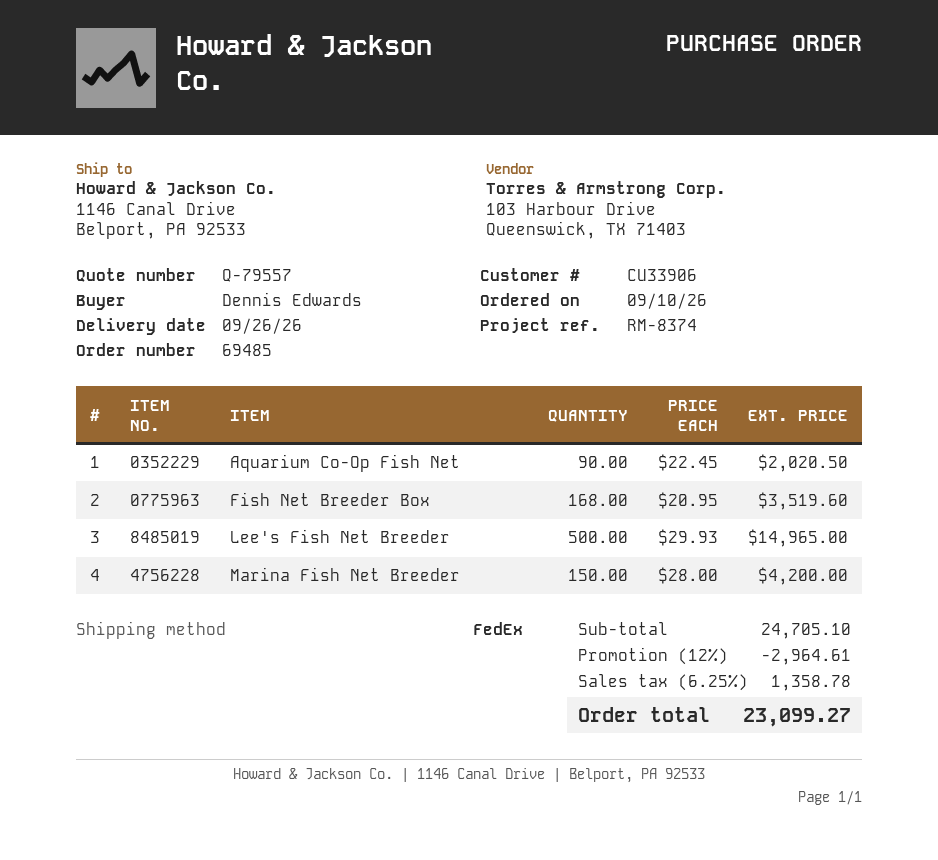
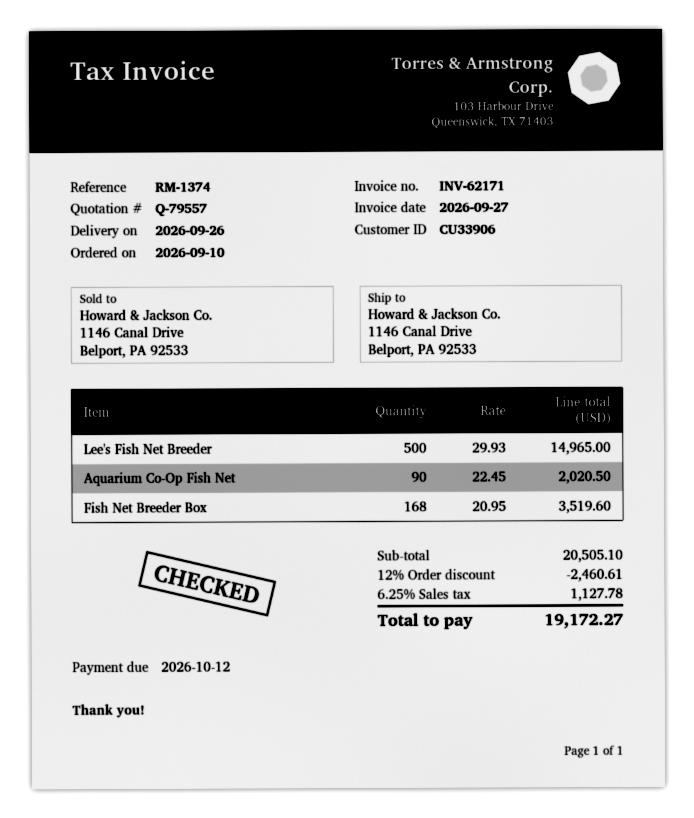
reference: RM-8374 -> RM-1374
Marina Fish Net Breeder: 150 x 28.00 = 4200.00 -> none
subtotal: 24705.10 -> 20505.10
discount: 12% = 2964.61 -> 12% = 2460.61
tax: 6.25% = 1358.78 -> 6.25% = 1127.78
total: 23099.27 -> 19172.27

